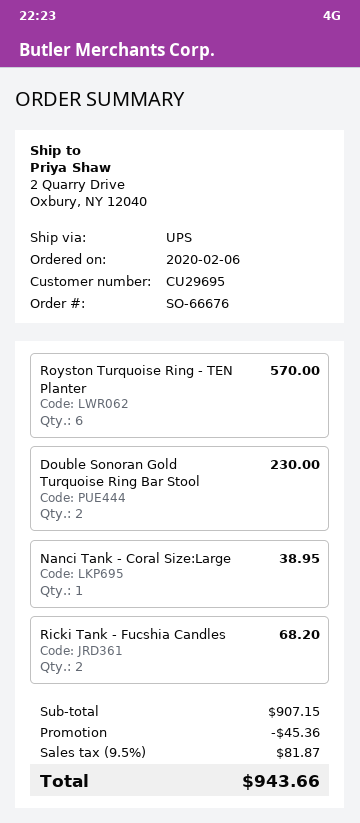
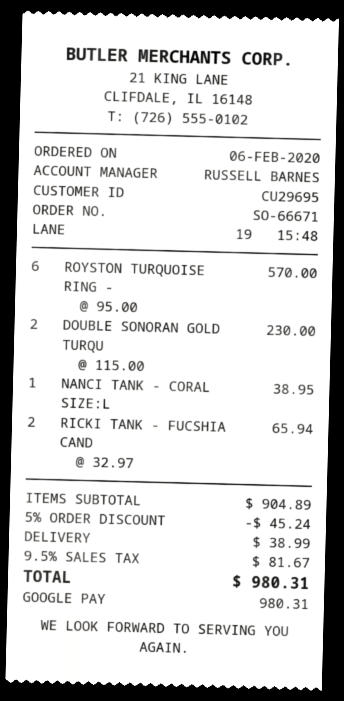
order number: SO-66676 -> SO-66671
Ricki Tank - Fucshia Candles: 2 for 68.20 -> 2 for 65.94
subtotal: 907.15 -> 904.89
discount: 45.36 -> 45.24
shipping: none -> 38.99
tax: 9.5% = 81.87 -> 9.5% = 81.67
total: 943.66 -> 980.31

